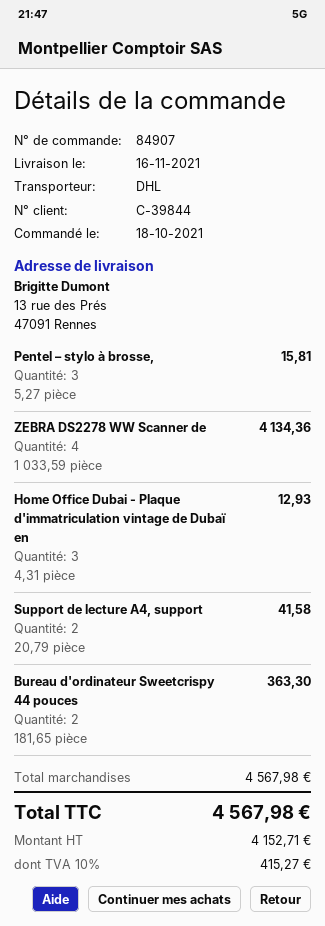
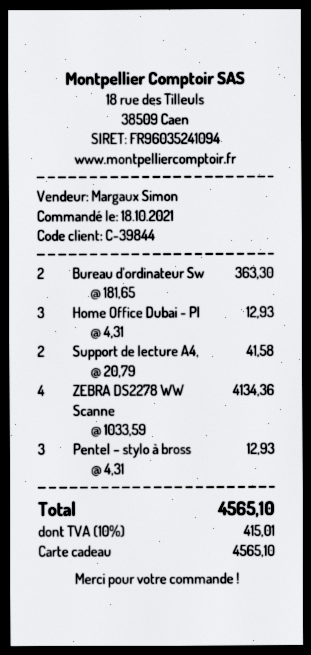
Pentel – stylo à brosse,: 3 x 5.27 = 15.81 -> 3 x 4.31 = 12.93
tax: 10% = 415.27 -> 10% = 415.01
total: 4567.98 -> 4565.10

